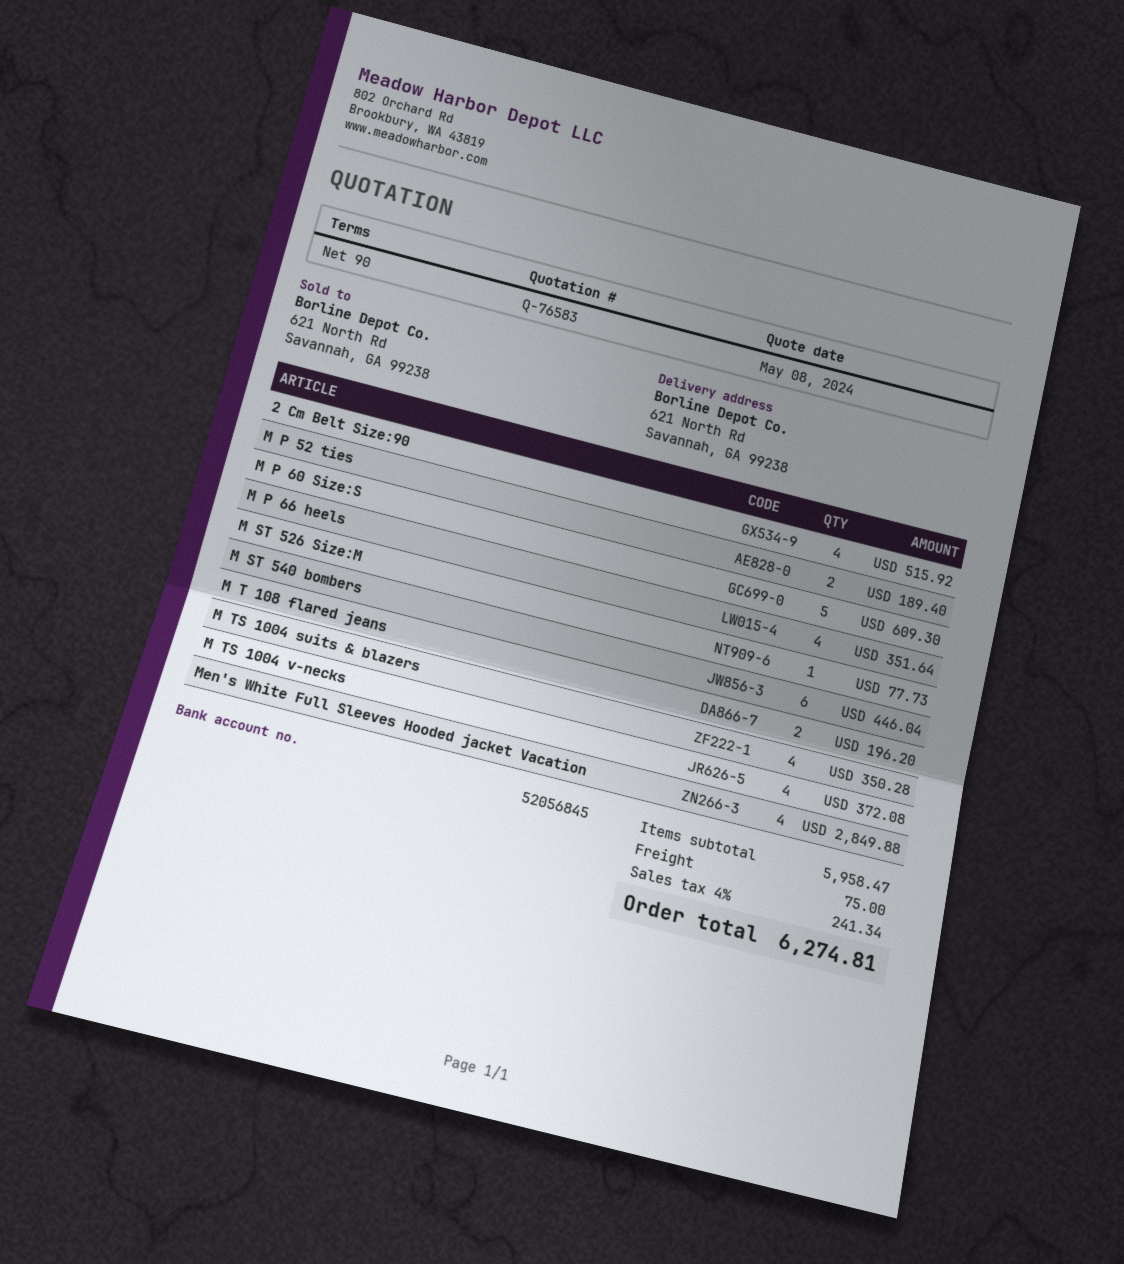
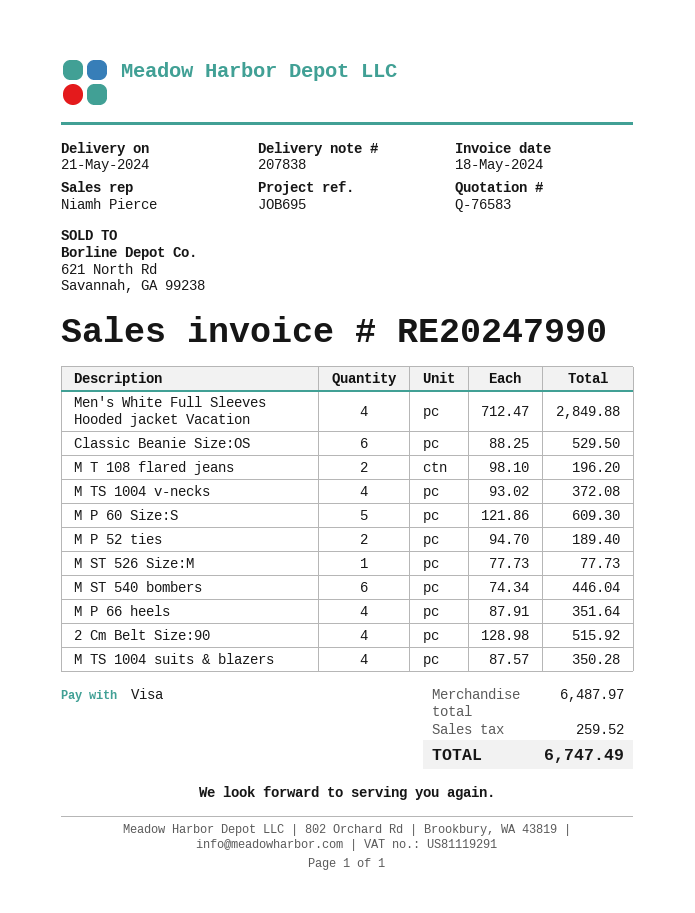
Classic Beanie Size:OS: none -> 6 for 529.50
subtotal: 5958.47 -> 6487.97
shipping: 75.00 -> none
tax: 241.34 -> 259.52
total: 6274.81 -> 6747.49

